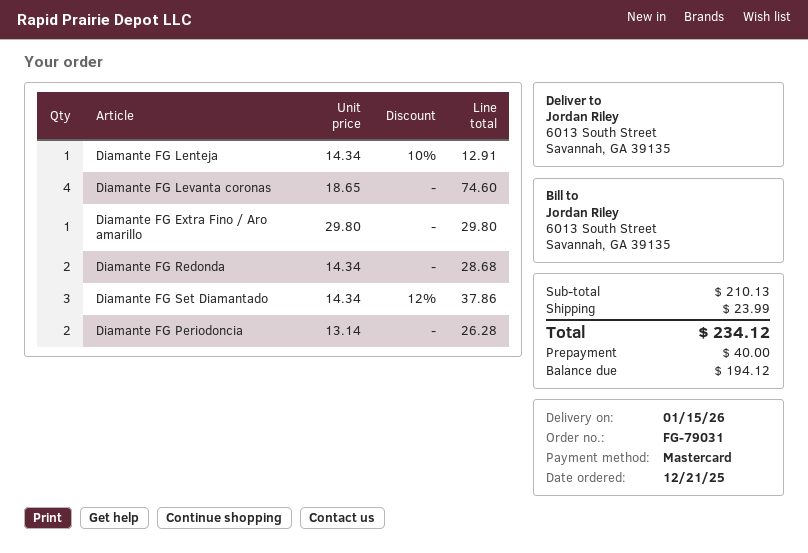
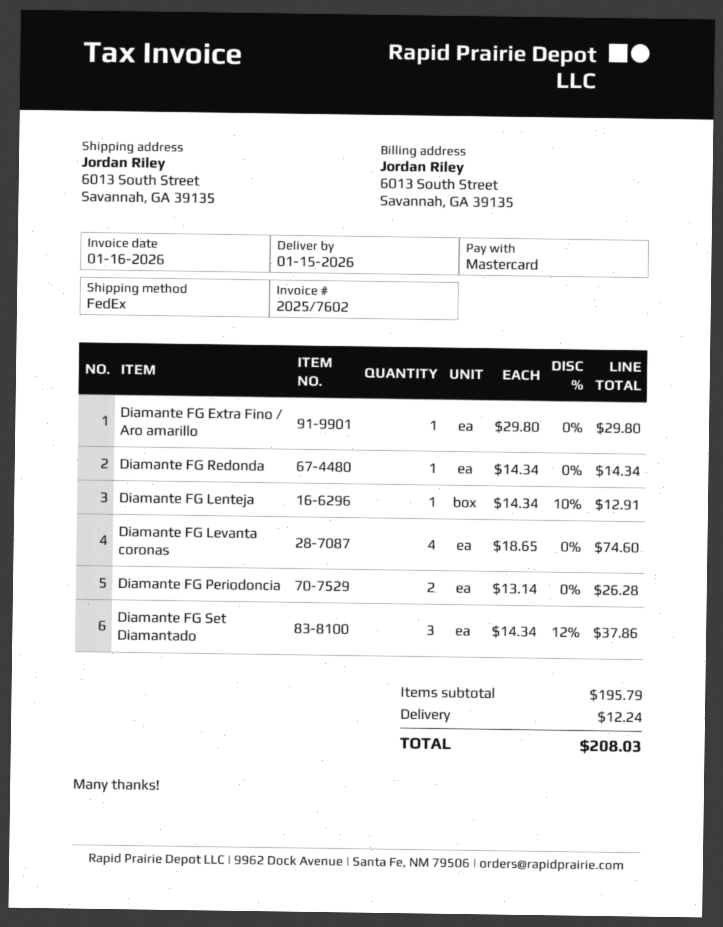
Diamante FG Redonda: 2 x 14.34 = 28.68 -> 1 x 14.34 = 14.34
subtotal: 210.13 -> 195.79
shipping: 23.99 -> 12.24
total: 234.12 -> 208.03

